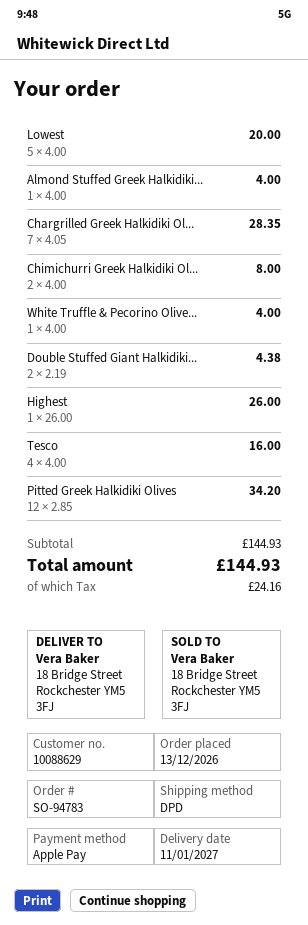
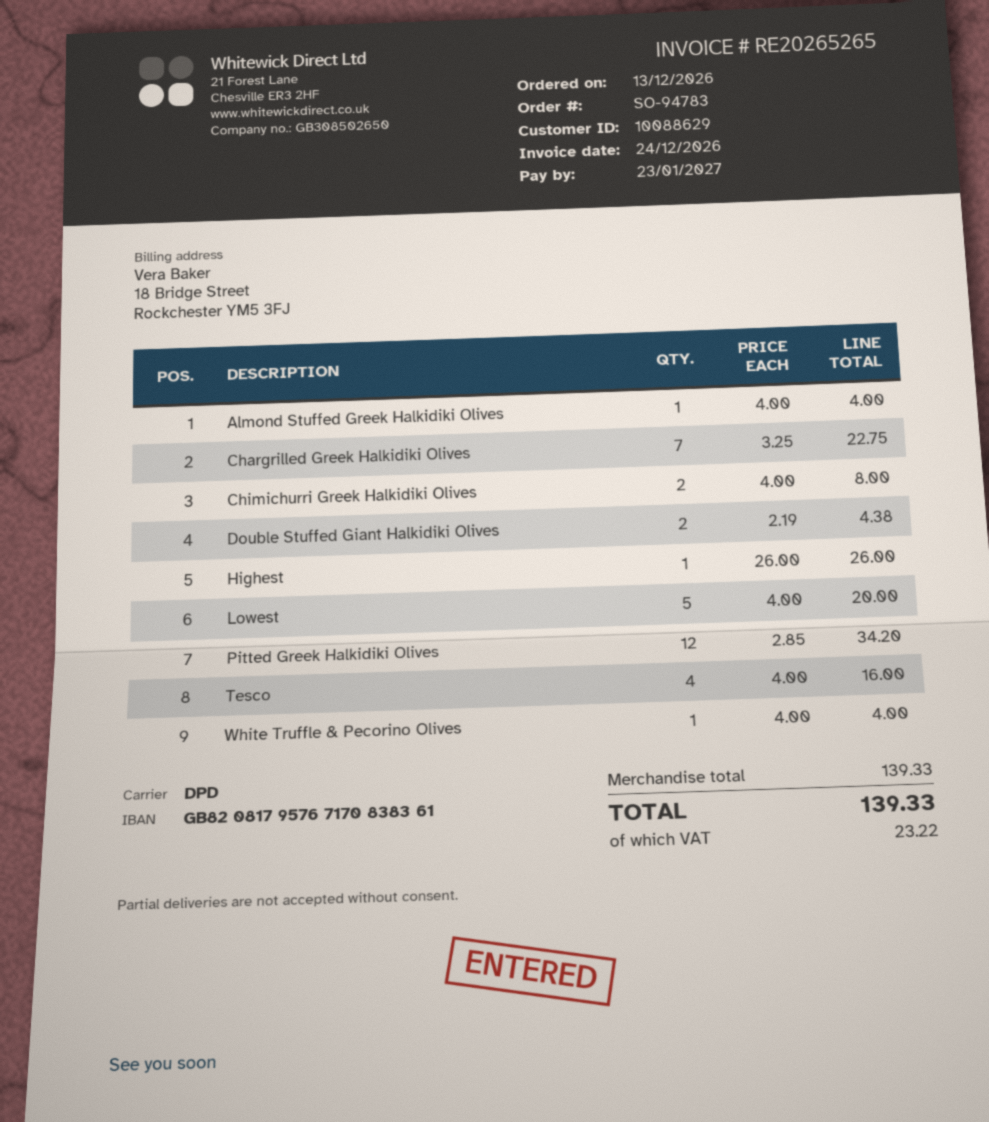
Chargrilled Greek Halkidiki Ol...: 7 x 4.05 = 28.35 -> 7 x 3.25 = 22.75
subtotal: 144.93 -> 139.33
tax: 24.16 -> 23.22
total: 144.93 -> 139.33

